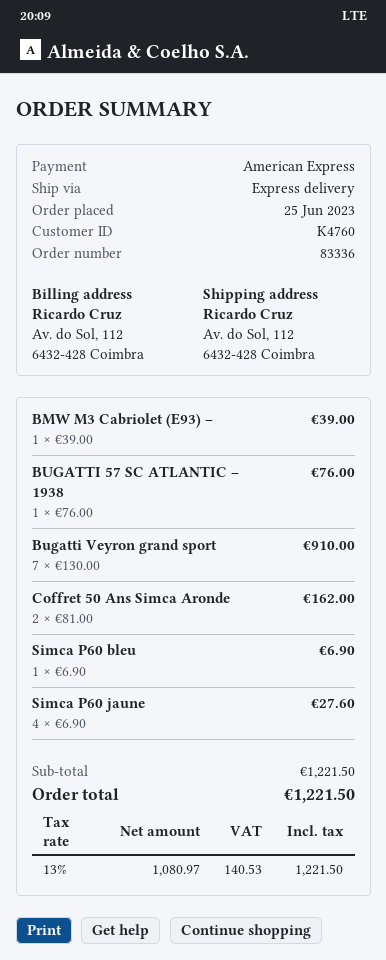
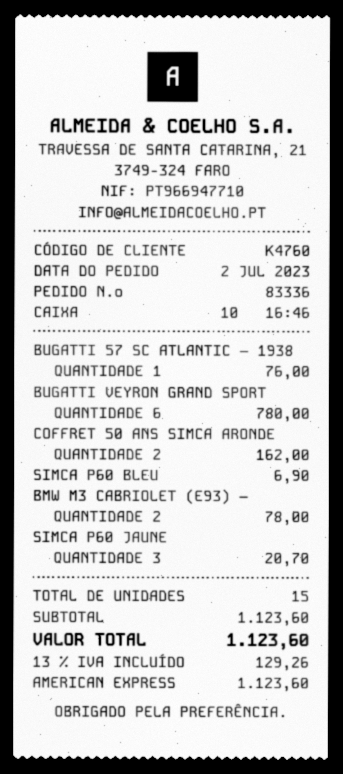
order date: 2023-06-25 -> 2023-07-02
BMW M3 Cabriolet (E93) –: 1 for 39.00 -> 2 for 78.00
Bugatti Veyron grand sport: 7 for 910.00 -> 6 for 780.00
Simca P60 jaune: 4 for 27.60 -> 3 for 20.70
subtotal: 1221.50 -> 1123.60
tax: 13% = 140.53 -> 13% = 129.26
total: 1221.50 -> 1123.60

